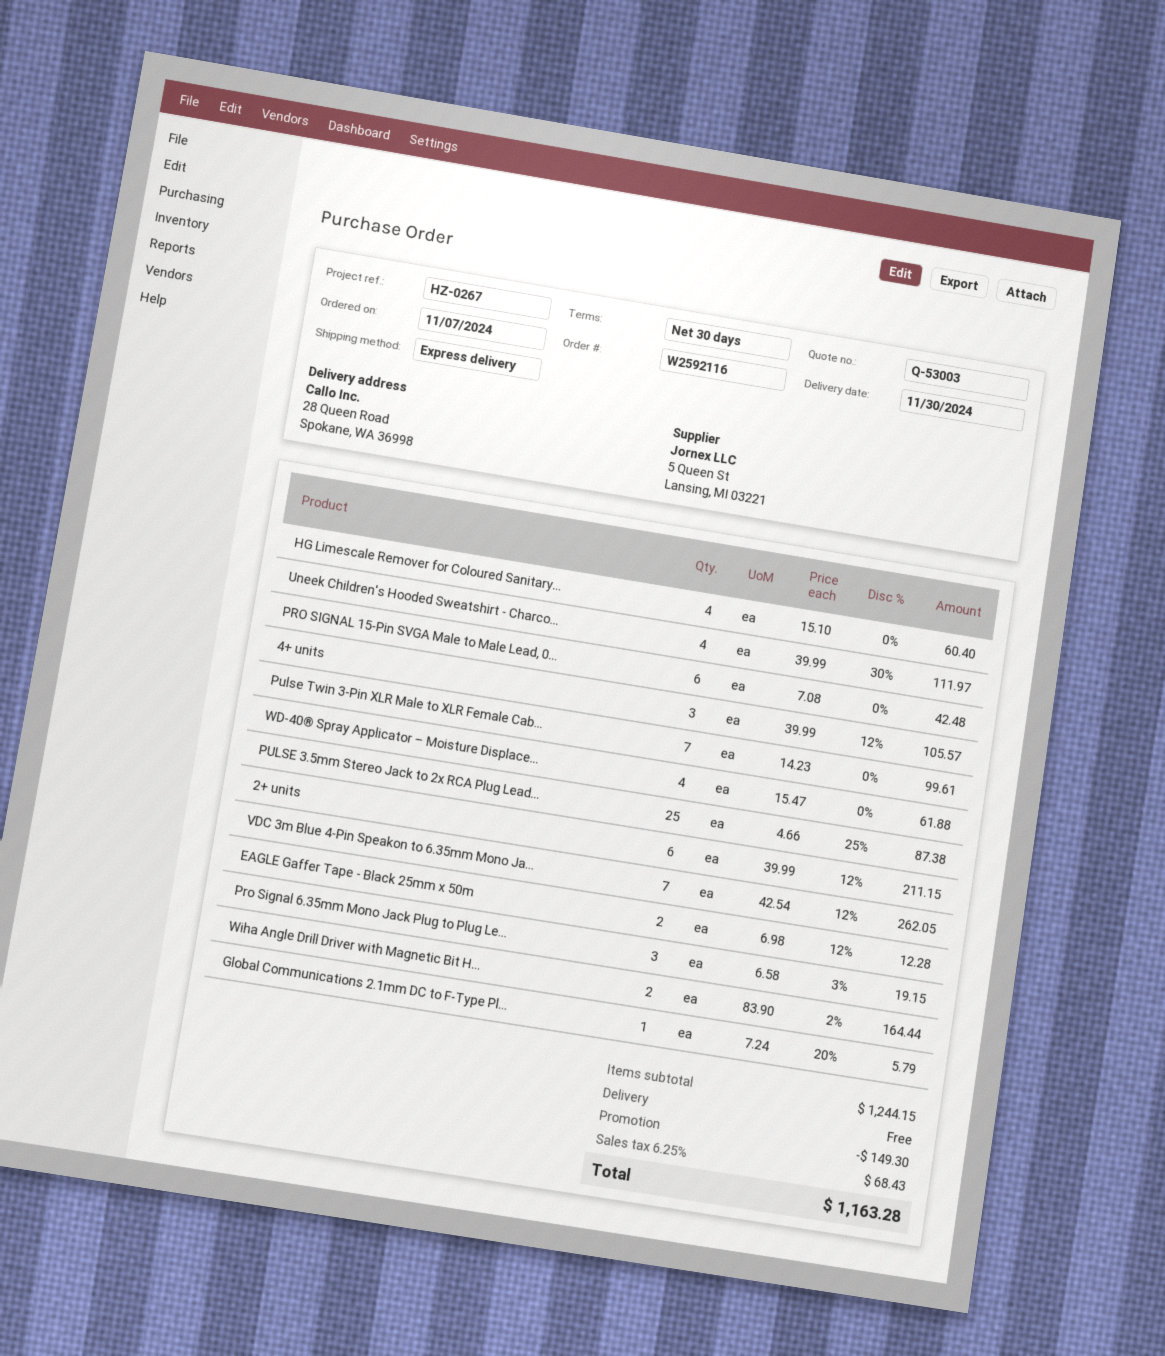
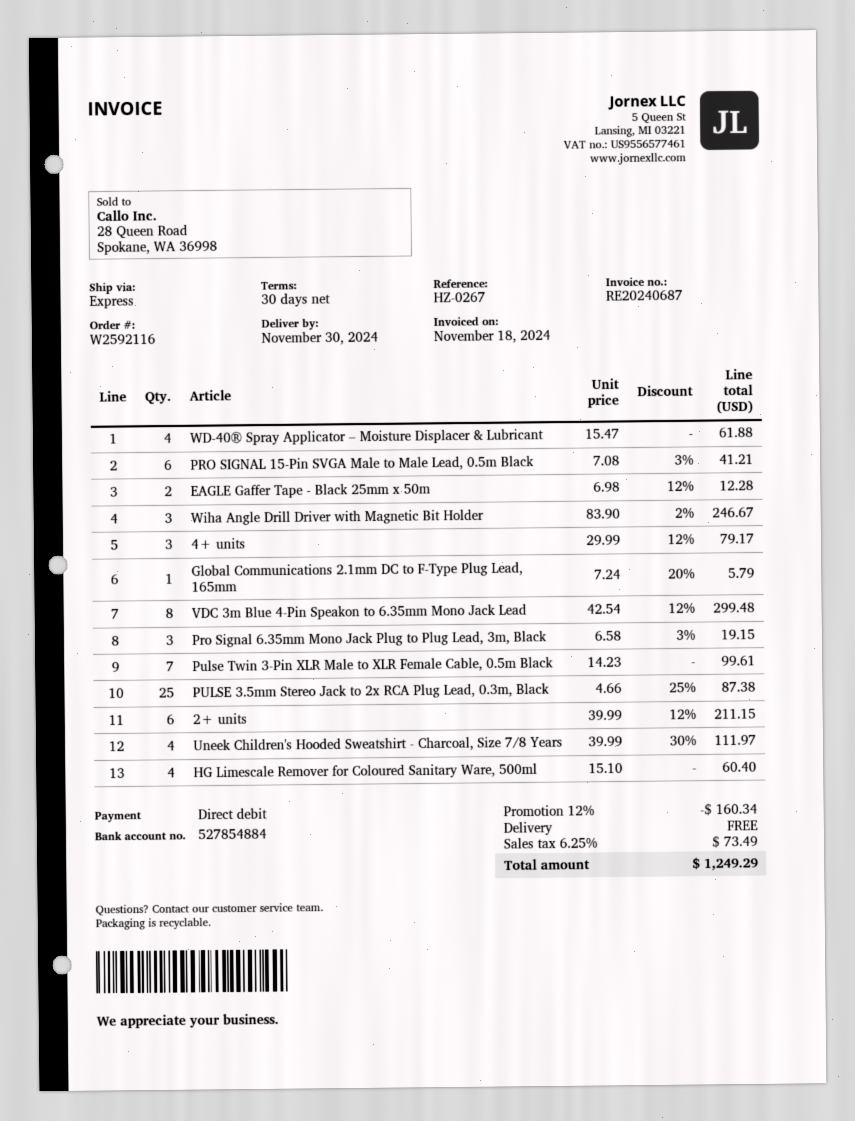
PRO SIGNAL 15-Pin SVGA Male to Male Lead, 0...: 6 x 7.08 = 42.48 -> 6 x 7.08 - 3% = 41.21
4+ units: 3 x 39.99 - 12% = 105.57 -> 3 x 29.99 - 12% = 79.17
VDC 3m Blue 4-Pin Speakon to 6.35mm Mono Ja...: 7 x 42.54 - 12% = 262.05 -> 8 x 42.54 - 12% = 299.48
Wiha Angle Drill Driver with Magnetic Bit H...: 2 x 83.90 - 2% = 164.44 -> 3 x 83.90 - 2% = 246.67
discount: 149.30 -> 160.34
tax: 6.25% = 68.43 -> 6.25% = 73.49
total: 1163.28 -> 1249.29

